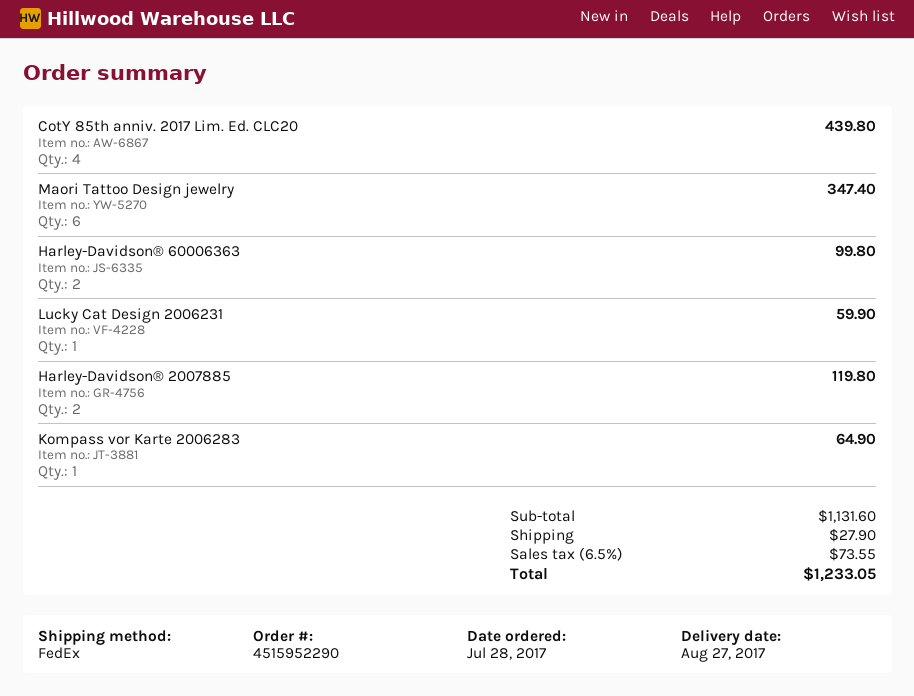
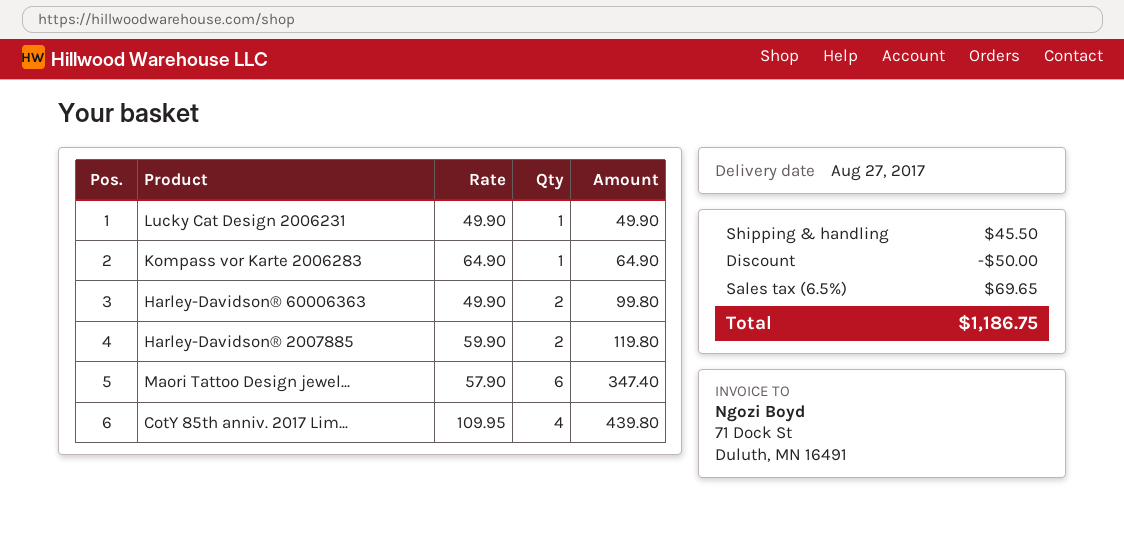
Lucky Cat Design 2006231: 1 for 59.90 -> 1 for 49.90
discount: none -> 50.00
shipping: 27.90 -> 45.50
tax: 6.5% = 73.55 -> 6.5% = 69.65
total: 1233.05 -> 1186.75

